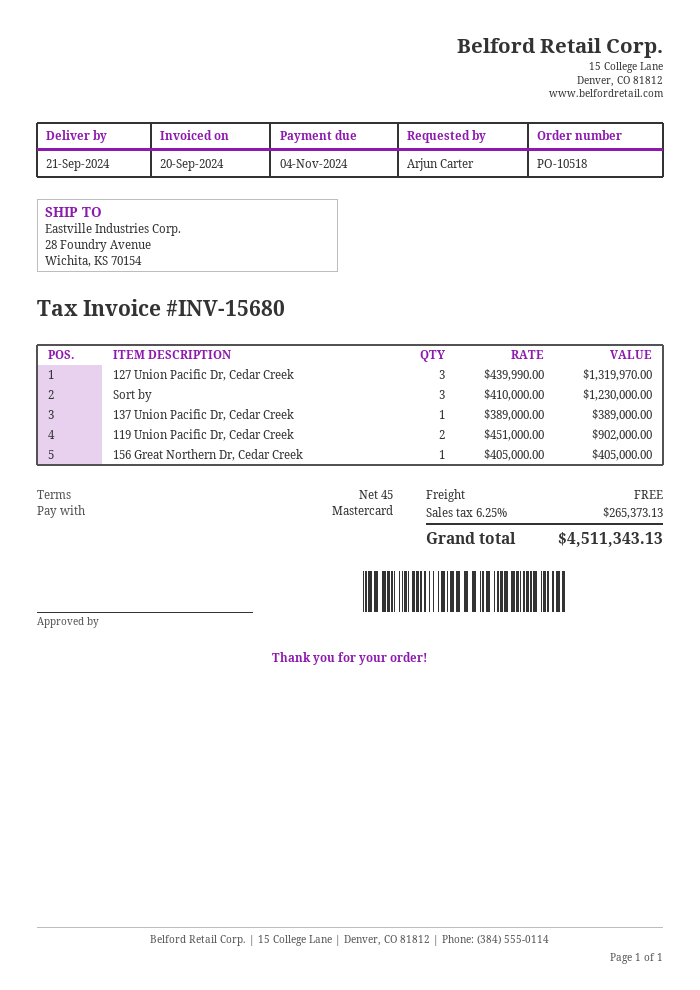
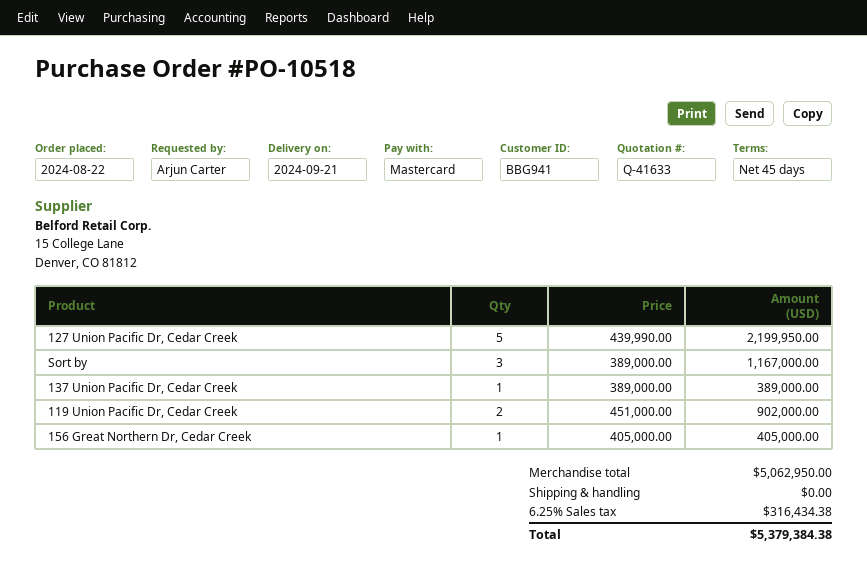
127 Union Pacific Dr, Cedar Creek: 3 x 439990.00 = 1319970.00 -> 5 x 439990.00 = 2199950.00
Sort by: 3 x 410000.00 = 1230000.00 -> 3 x 389000.00 = 1167000.00
tax: 6.25% = 265373.13 -> 6.25% = 316434.38
total: 4511343.13 -> 5379384.38

